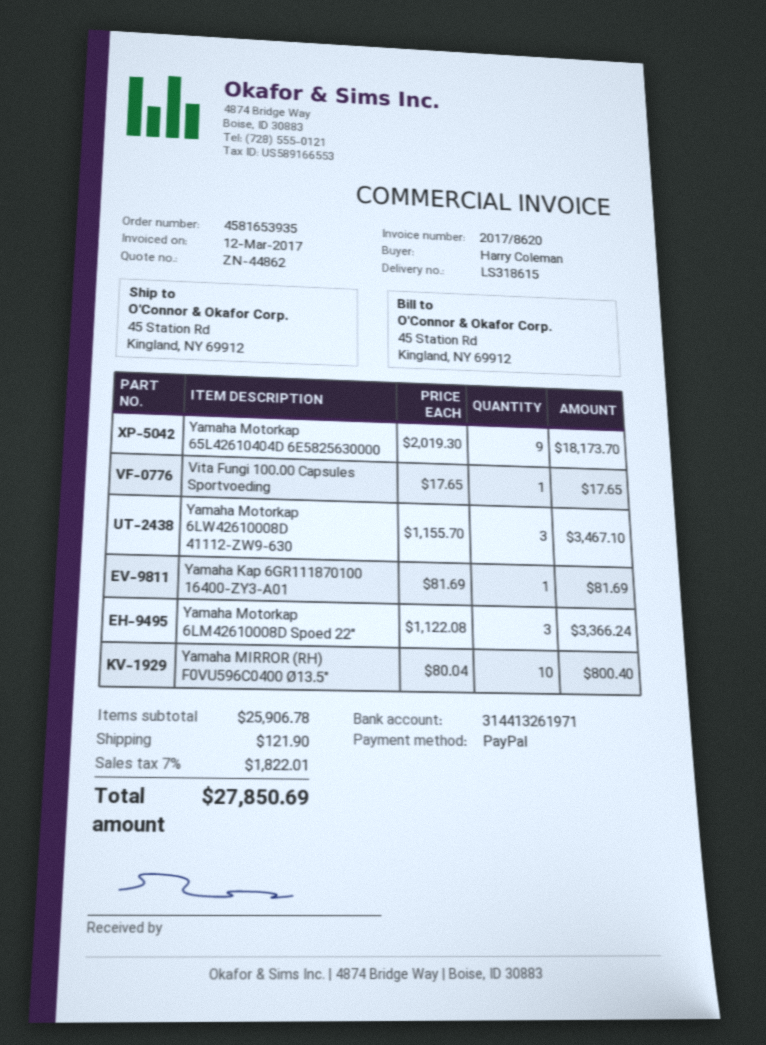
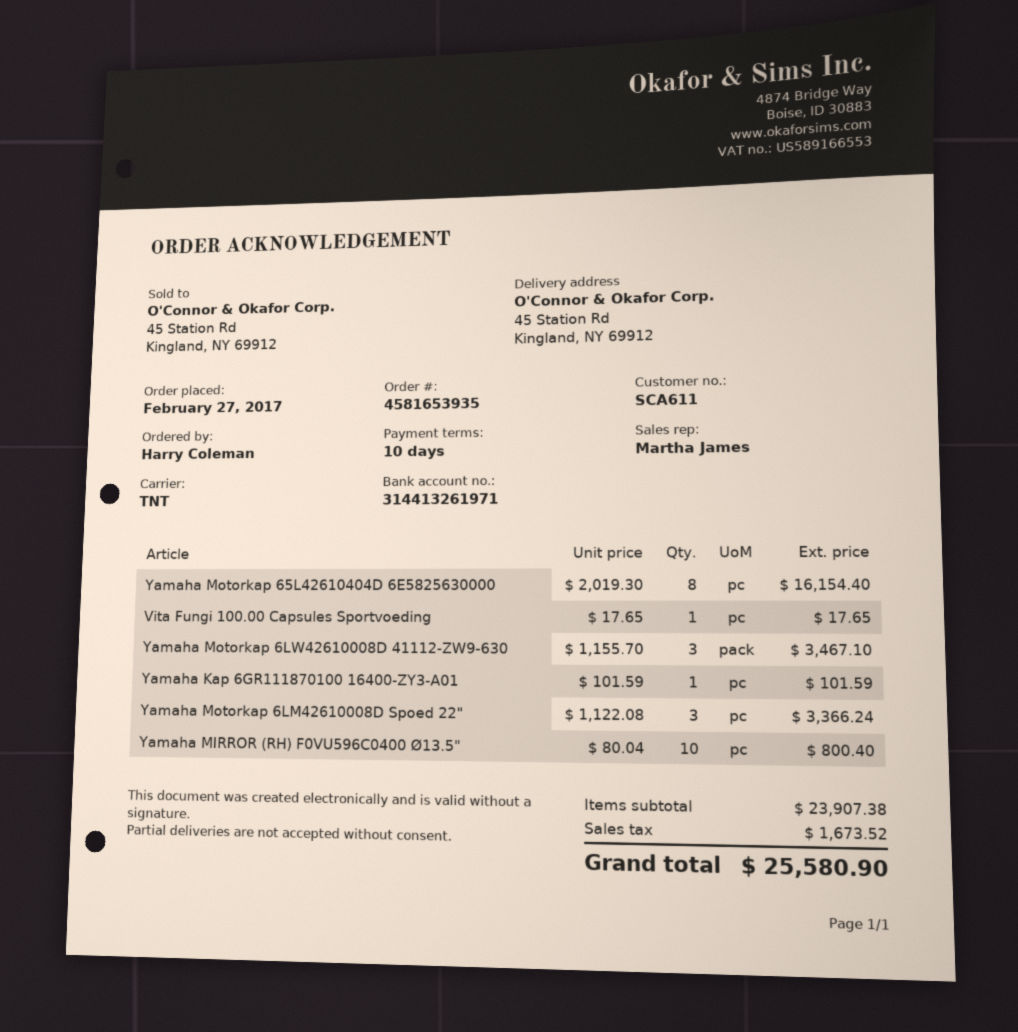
Yamaha Motorkap 65L42610404D 6E5825630000: 9 x 2019.30 = 18173.70 -> 8 x 2019.30 = 16154.40
Yamaha Kap 6GR111870100 16400-ZY3-A01: 1 x 81.69 = 81.69 -> 1 x 101.59 = 101.59
subtotal: 25906.78 -> 23907.38
shipping: 121.90 -> none
tax: 1822.01 -> 1673.52
total: 27850.69 -> 25580.90

